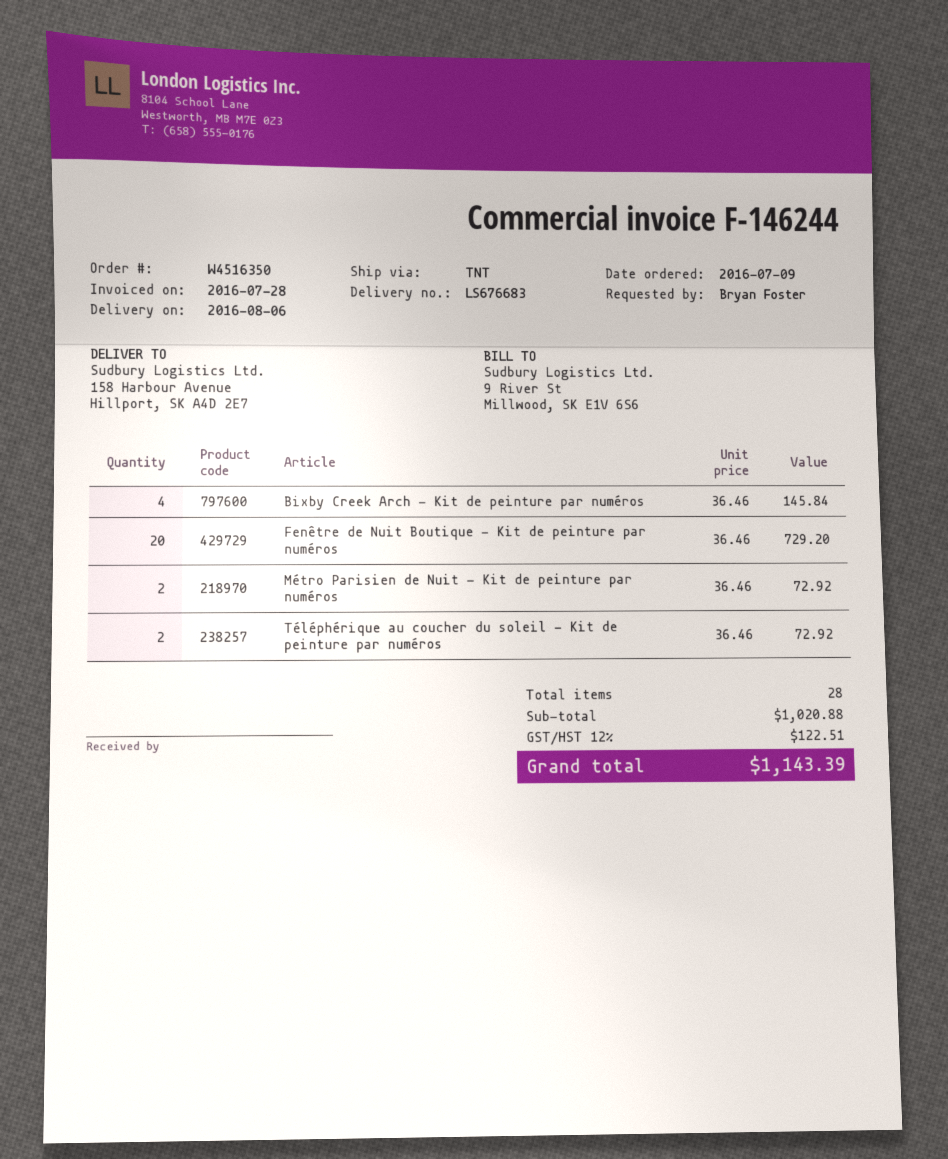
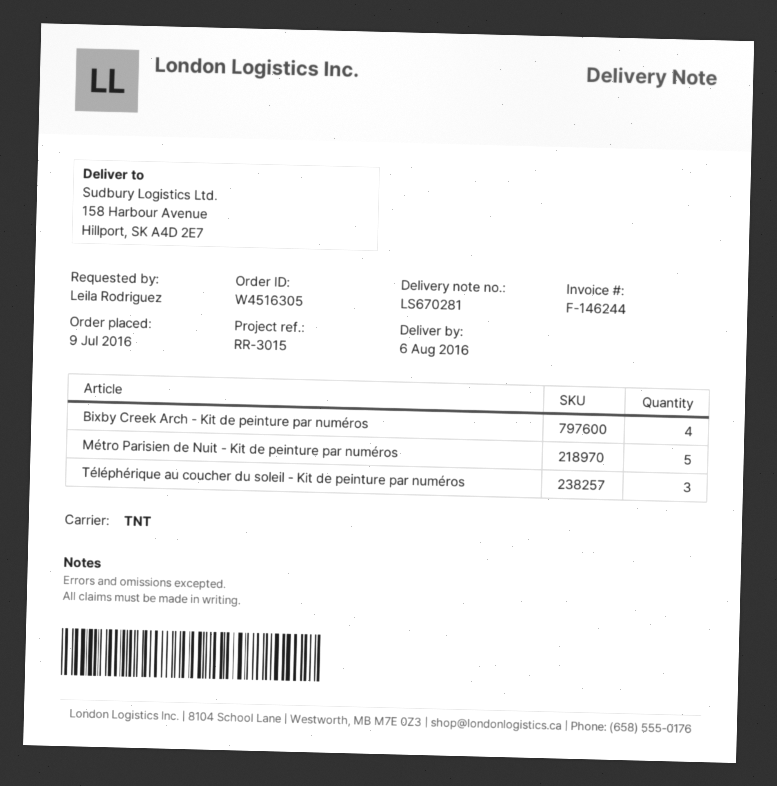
order number: W4516350 -> W4516305
delivery note number: LS676683 -> LS670281
ordered by: Bryan Foster -> Leila Rodriguez
Fenêtre de Nuit Boutique - Kit de peinture par numéros: 20 -> none
Métro Parisien de Nuit - Kit de peinture par numéros: 2 -> 5
Téléphérique au coucher du soleil - Kit de peinture par numéros: 2 -> 3

